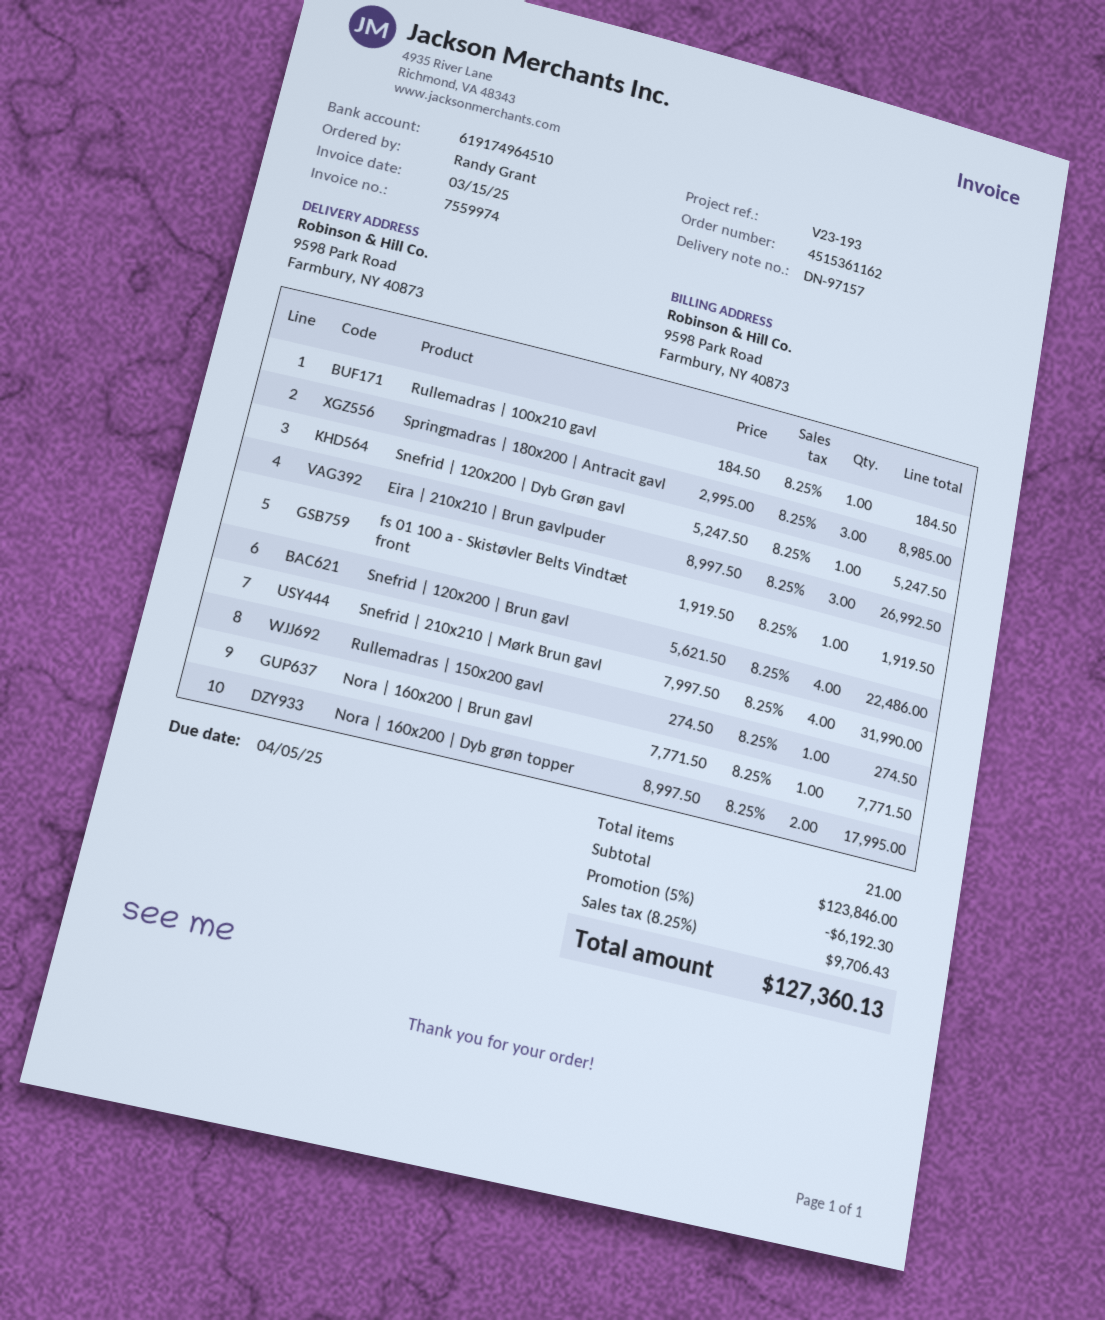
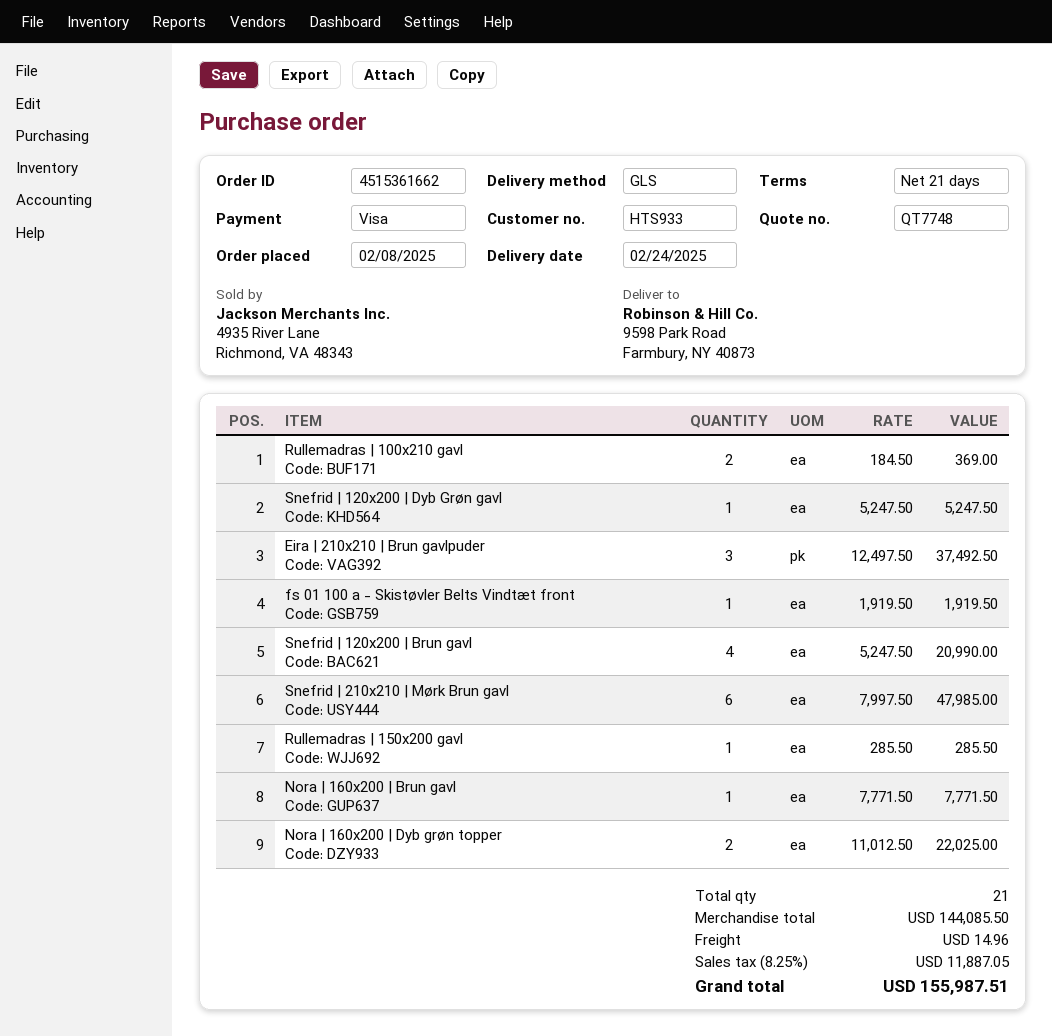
order number: 4515361162 -> 4515361662
Rullemadras | 100x210 gavl: 1 x 184.50 = 184.50 -> 2 x 184.50 = 369.00
Springmadras | 180x200 | Antracit gavl: 3 x 2995.00 = 8985.00 -> none
Eira | 210x210 | Brun gavlpuder: 3 x 8997.50 = 26992.50 -> 3 x 12497.50 = 37492.50
Snefrid | 120x200 | Brun gavl: 4 x 5621.50 = 22486.00 -> 4 x 5247.50 = 20990.00
Snefrid | 210x210 | Mørk Brun gavl: 4 x 7997.50 = 31990.00 -> 6 x 7997.50 = 47985.00
Rullemadras | 150x200 gavl: 1 x 274.50 = 274.50 -> 1 x 285.50 = 285.50
Nora | 160x200 | Dyb grøn topper: 2 x 8997.50 = 17995.00 -> 2 x 11012.50 = 22025.00
subtotal: 123846.00 -> 144085.50
discount: 5% = 6192.30 -> none
shipping: none -> 14.96
tax: 8.25% = 9706.43 -> 8.25% = 11887.05
total: 127360.13 -> 155987.51

